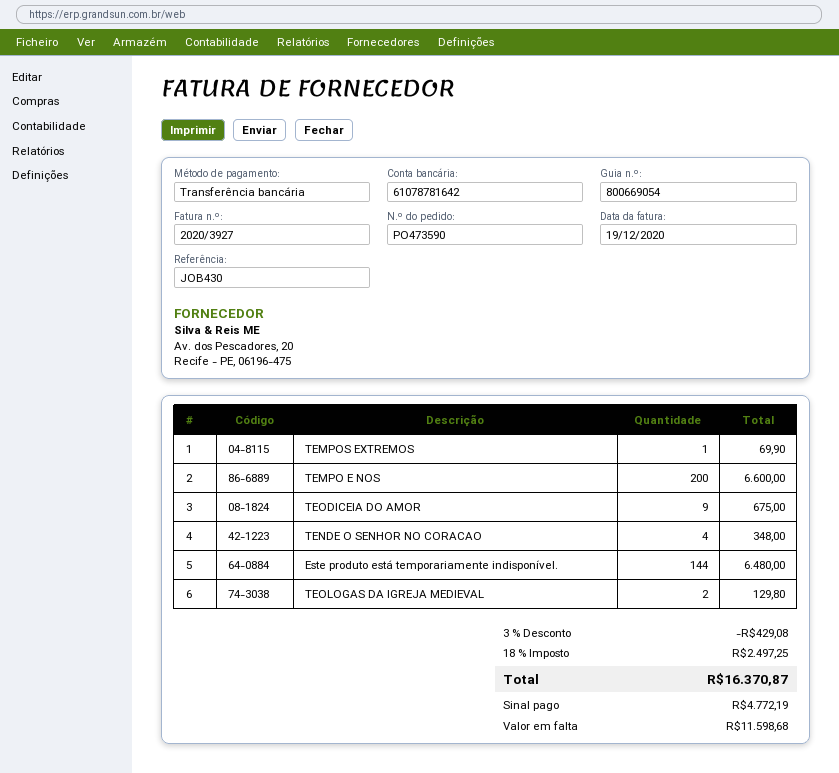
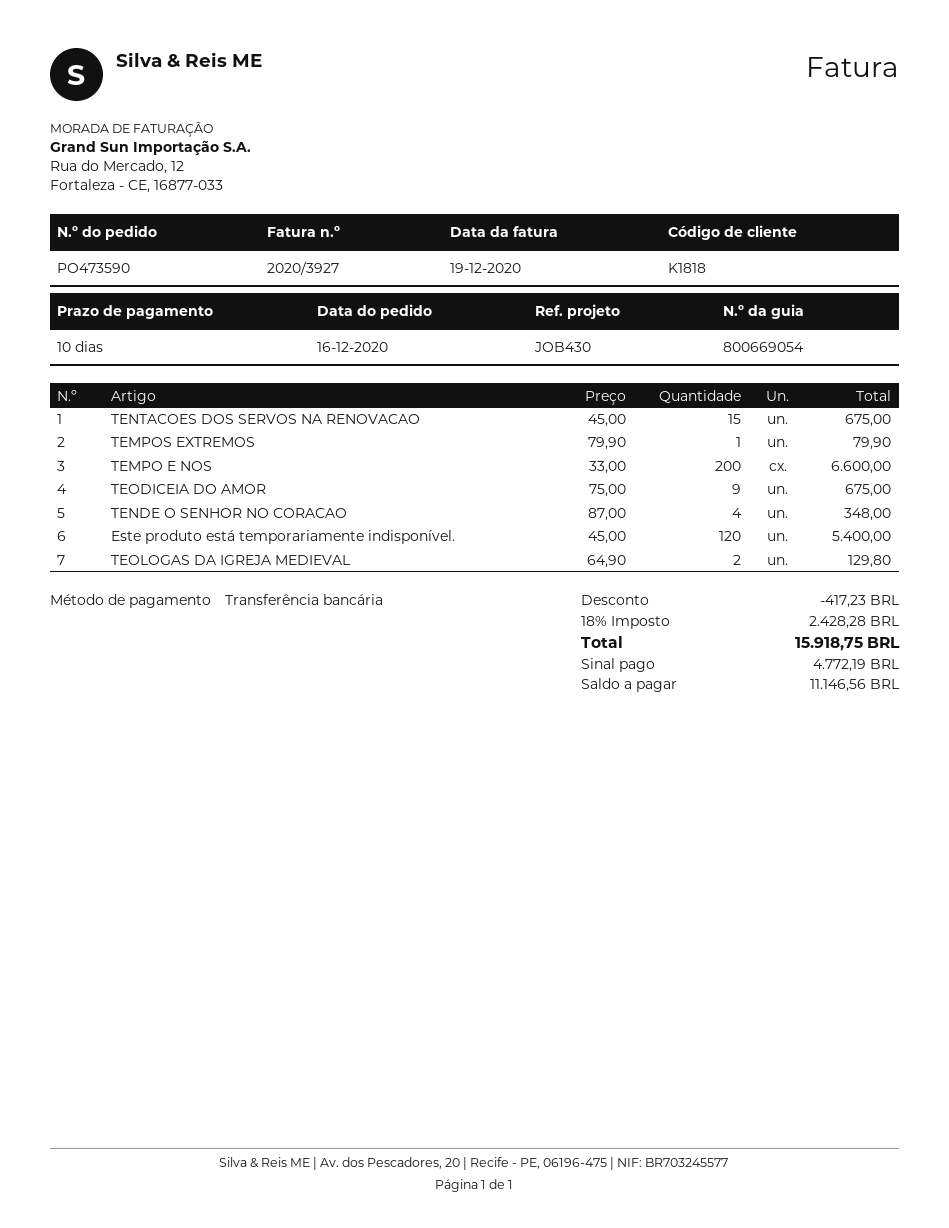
TEMPOS EXTREMOS: 1 for 69.90 -> 1 for 79.90
Este produto está temporariamente indisponível.: 144 for 6480.00 -> 120 for 5400.00
TENTACOES DOS SERVOS NA RENOVACAO: none -> 15 for 675.00
discount: 429.08 -> 417.23
tax: 18% = 2497.25 -> 18% = 2428.28
total: 16370.87 -> 15918.75
balance: 11598.68 -> 11146.56

